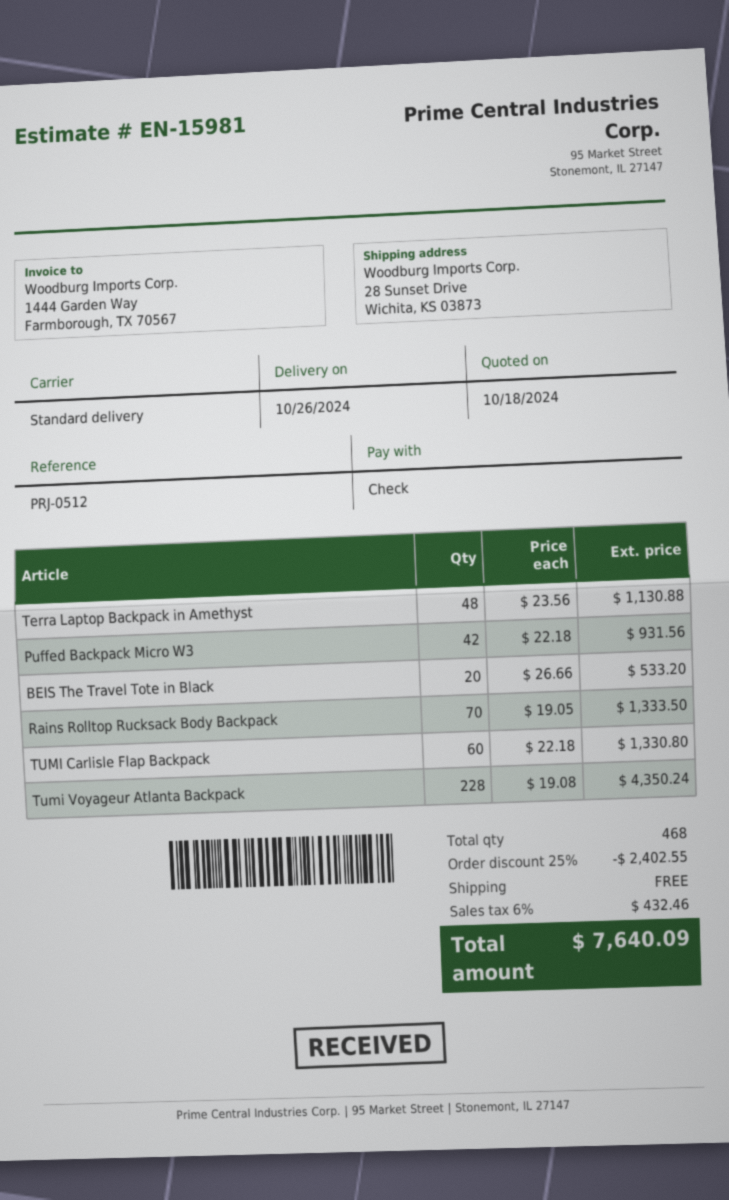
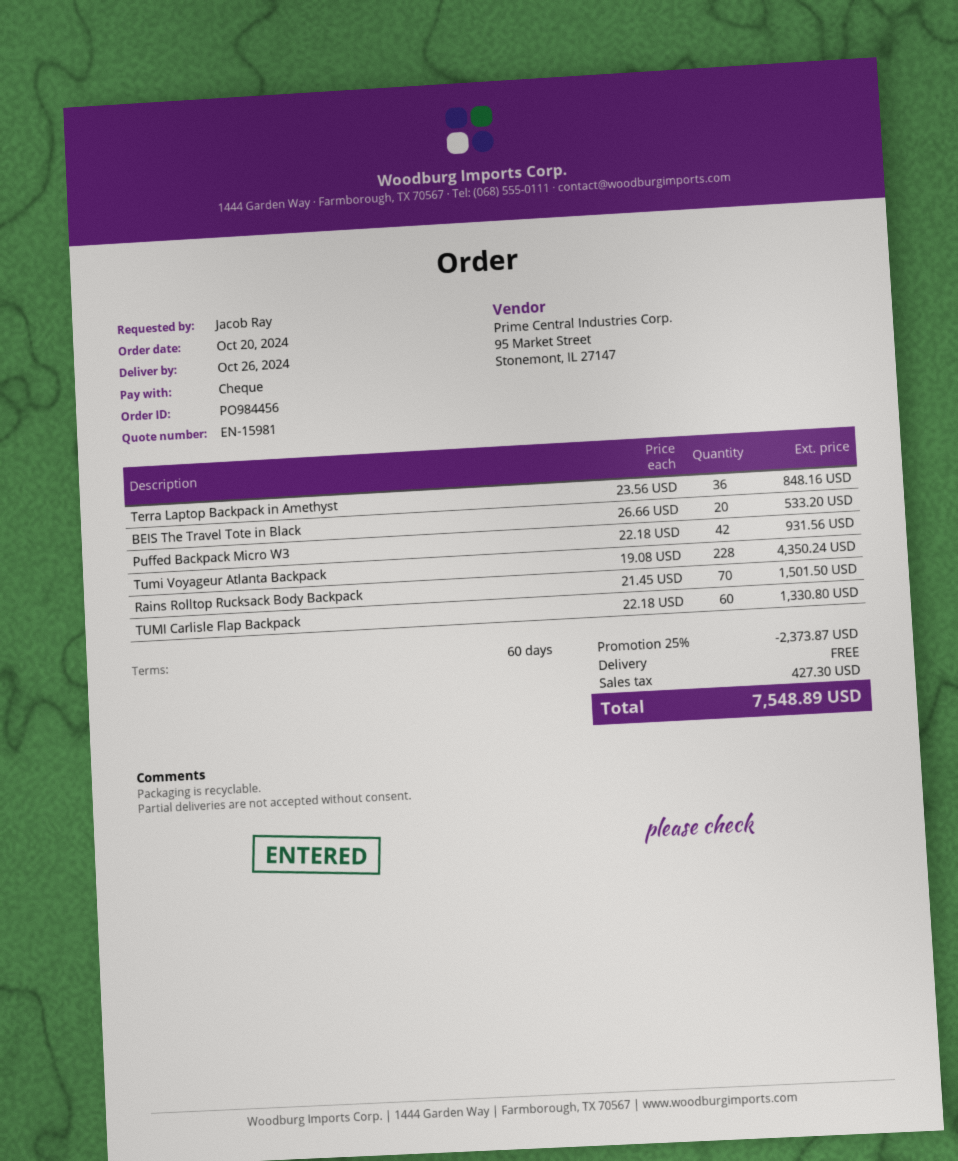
Terra Laptop Backpack in Amethyst: 48 x 23.56 = 1130.88 -> 36 x 23.56 = 848.16
Rains Rolltop Rucksack Body Backpack: 70 x 19.05 = 1333.50 -> 70 x 21.45 = 1501.50
discount: 25% = 2402.55 -> 25% = 2373.87
tax: 432.46 -> 427.30
total: 7640.09 -> 7548.89

